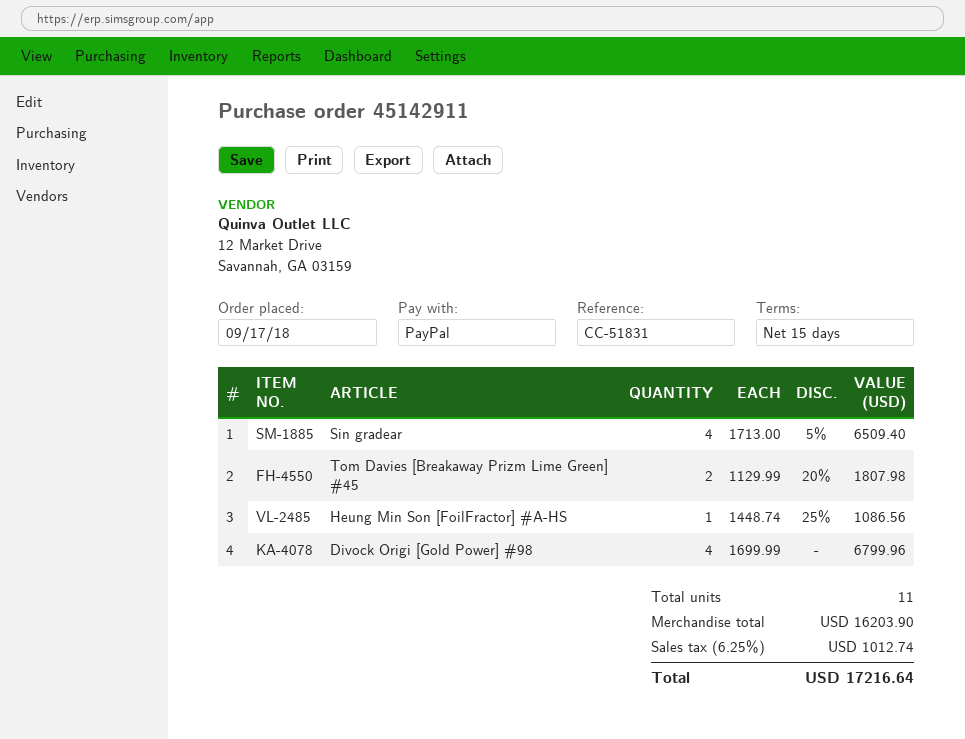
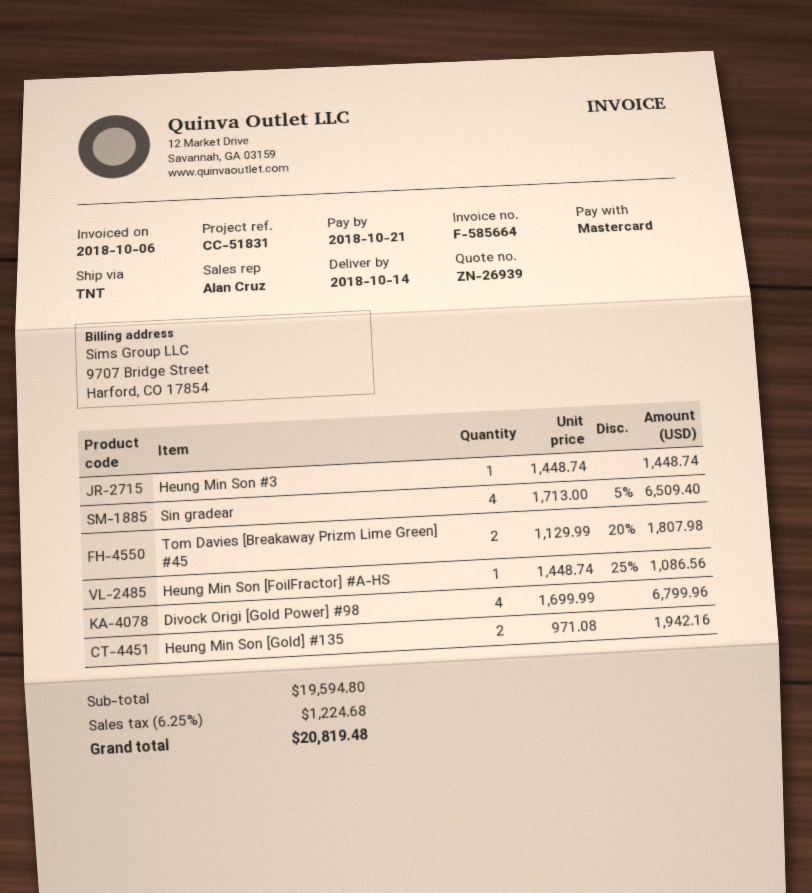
payment method: PayPal -> Mastercard
Heung Min Son #3: none -> 1 x 1448.74 = 1448.74
Heung Min Son [Gold] #135: none -> 2 x 971.08 = 1942.16
subtotal: 16203.90 -> 19594.80
tax: 6.25% = 1012.74 -> 6.25% = 1224.68
total: 17216.64 -> 20819.48

